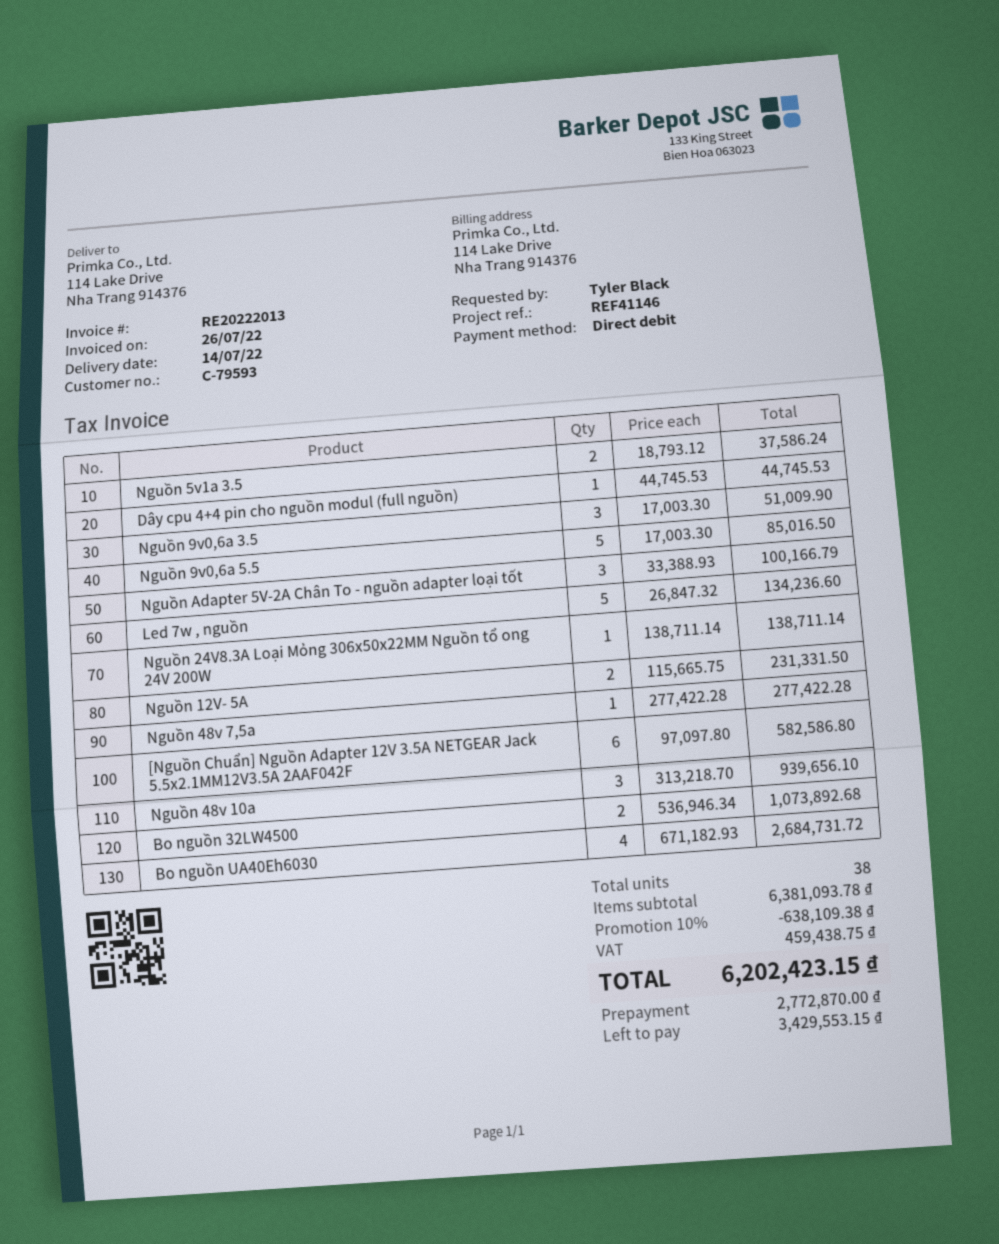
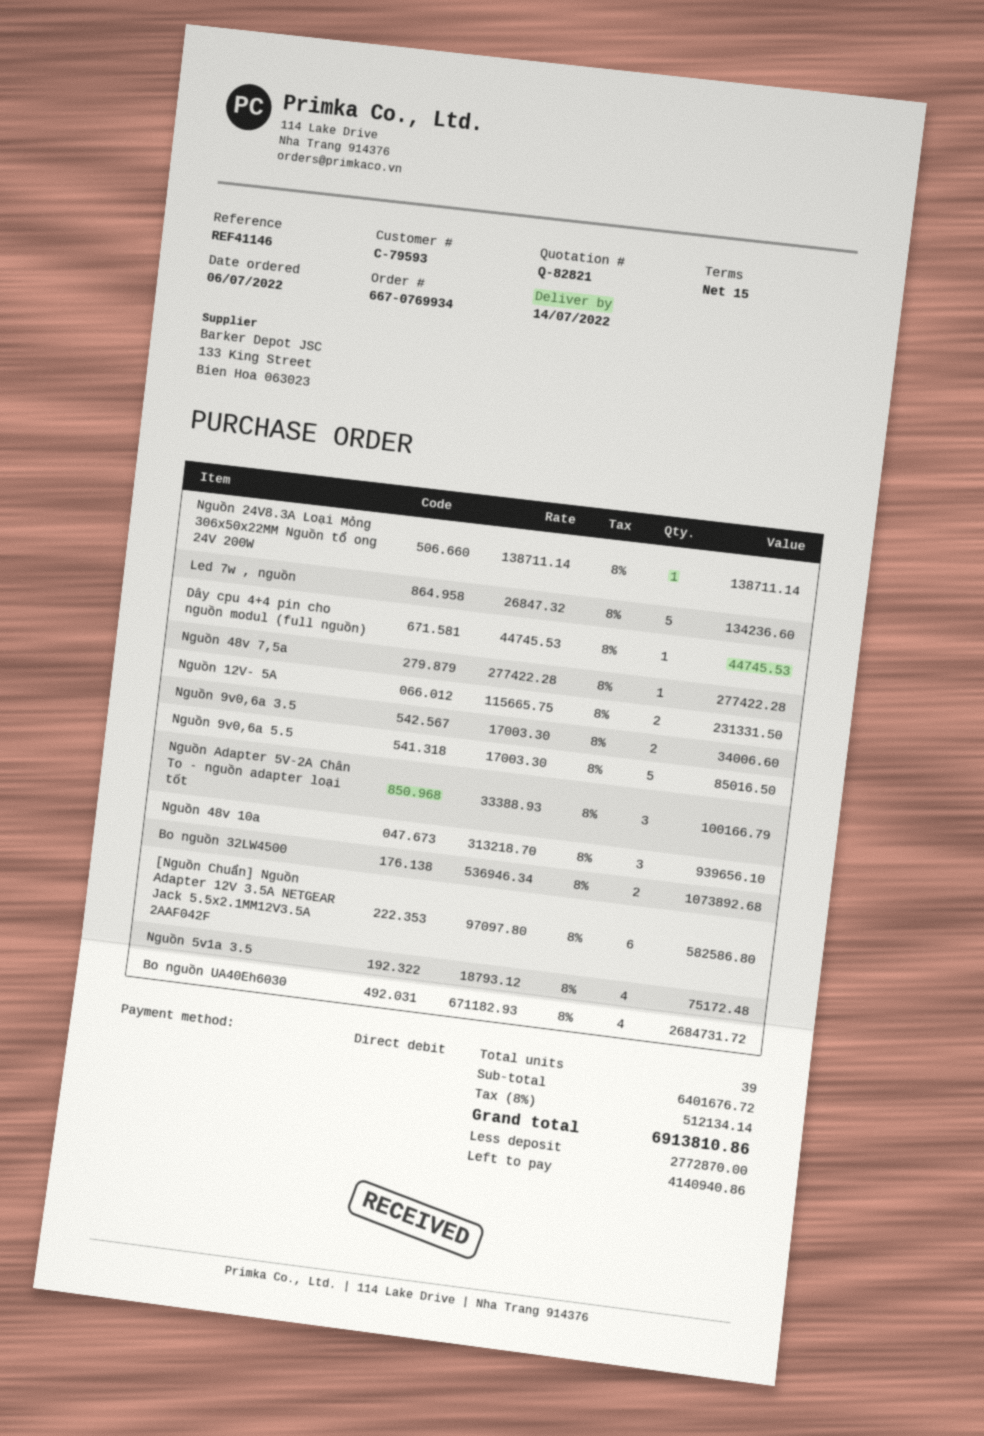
Nguồn 5v1a 3.5: 2 x 18793.12 = 37586.24 -> 4 x 18793.12 = 75172.48
Nguồn 9v0,6a 3.5: 3 x 17003.30 = 51009.90 -> 2 x 17003.30 = 34006.60
total quantity: 38 -> 39
subtotal: 6381093.78 -> 6401676.72
discount: 10% = 638109.38 -> none
tax: 459438.75 -> 512134.14
total: 6202423.15 -> 6913810.86
balance: 3429553.15 -> 4140940.86

